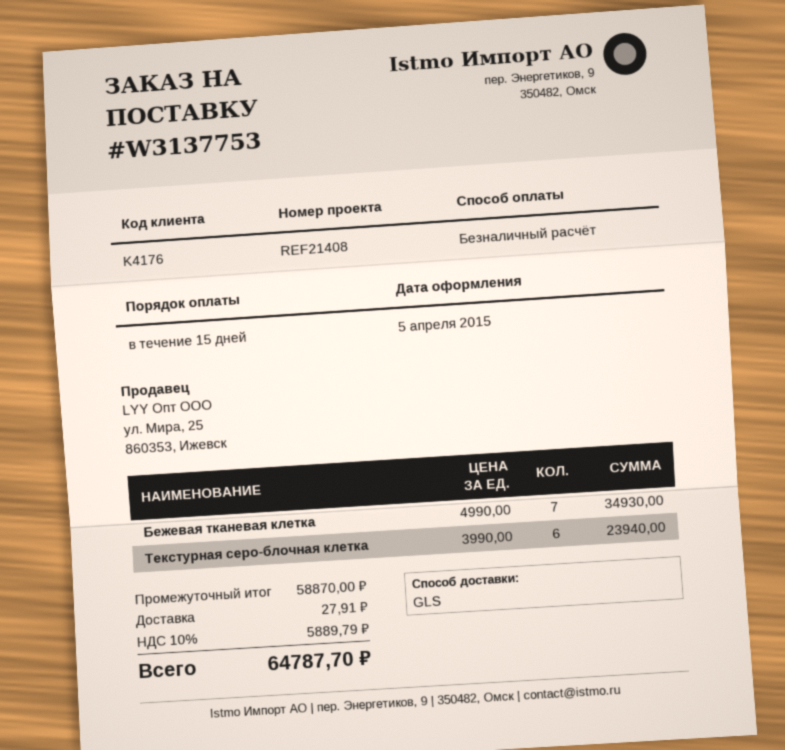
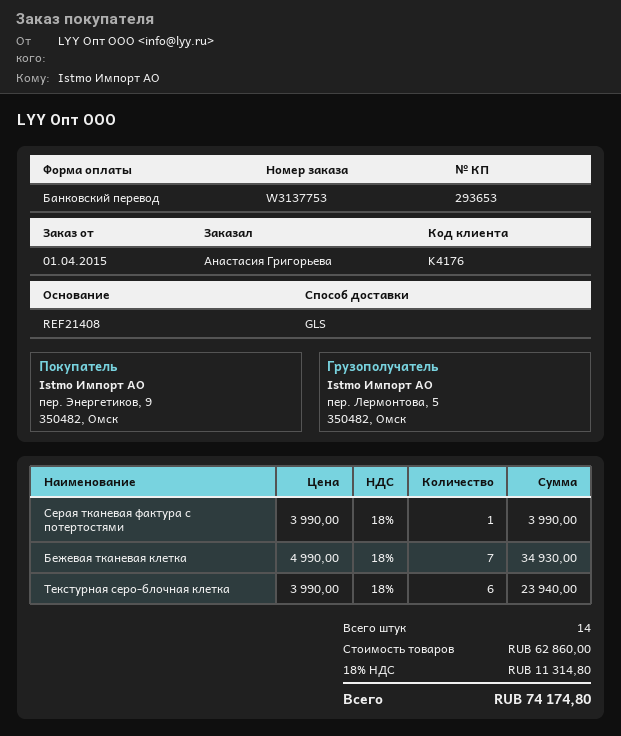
order date: 2015-04-05 -> 2015-04-01
Серая тканевая фактура с потертостями: none -> 1 x 3990.00 = 3990.00
subtotal: 58870.00 -> 62860.00
shipping: 27.91 -> none
tax: 10% = 5889.79 -> 18% = 11314.80
total: 64787.70 -> 74174.80

